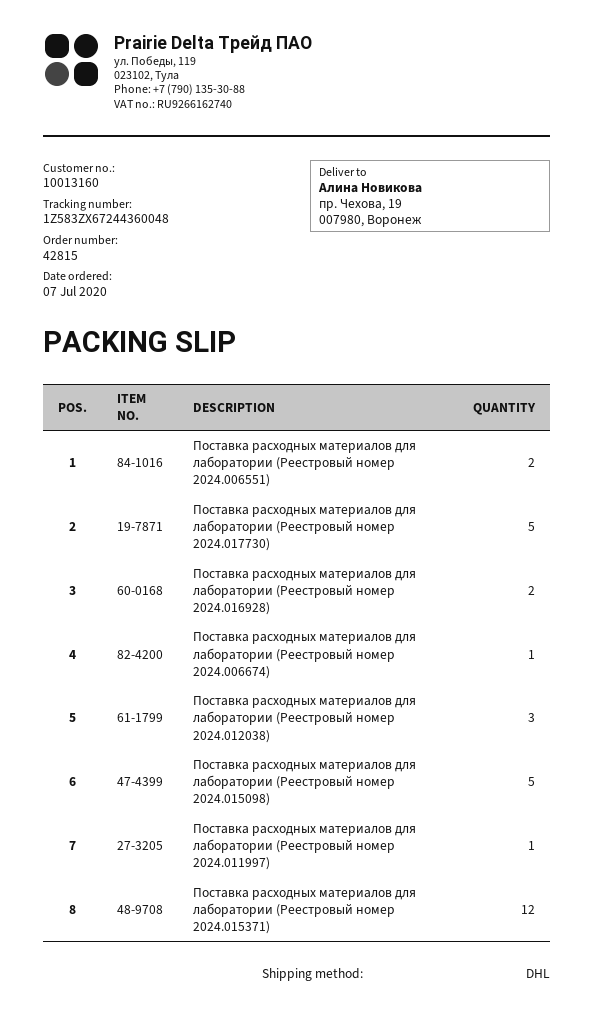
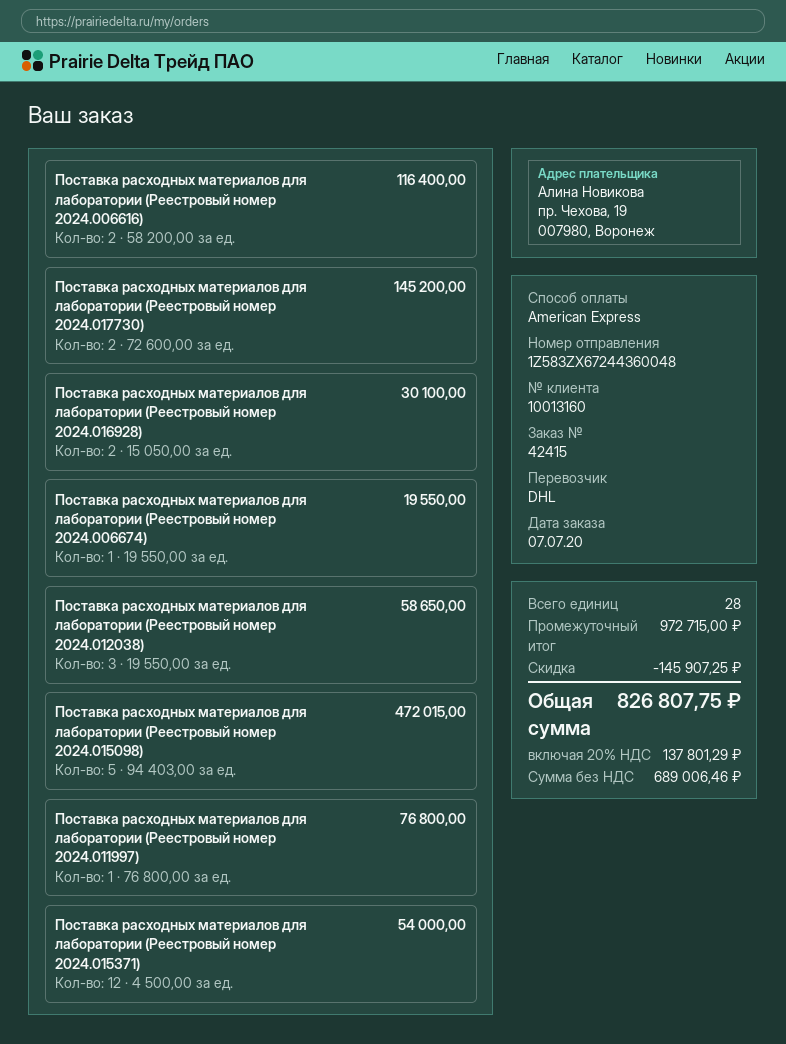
order number: 42815 -> 42415
Поставка расходных материалов для лаборатории (Реестровый номер 2024.006551): 2 -> none
Поставка расходных материалов для лаборатории (Реестровый номер 2024.017730): 5 -> 2
Поставка расходных материалов для лаборатории (Реестровый номер 2024.006616): none -> 2

